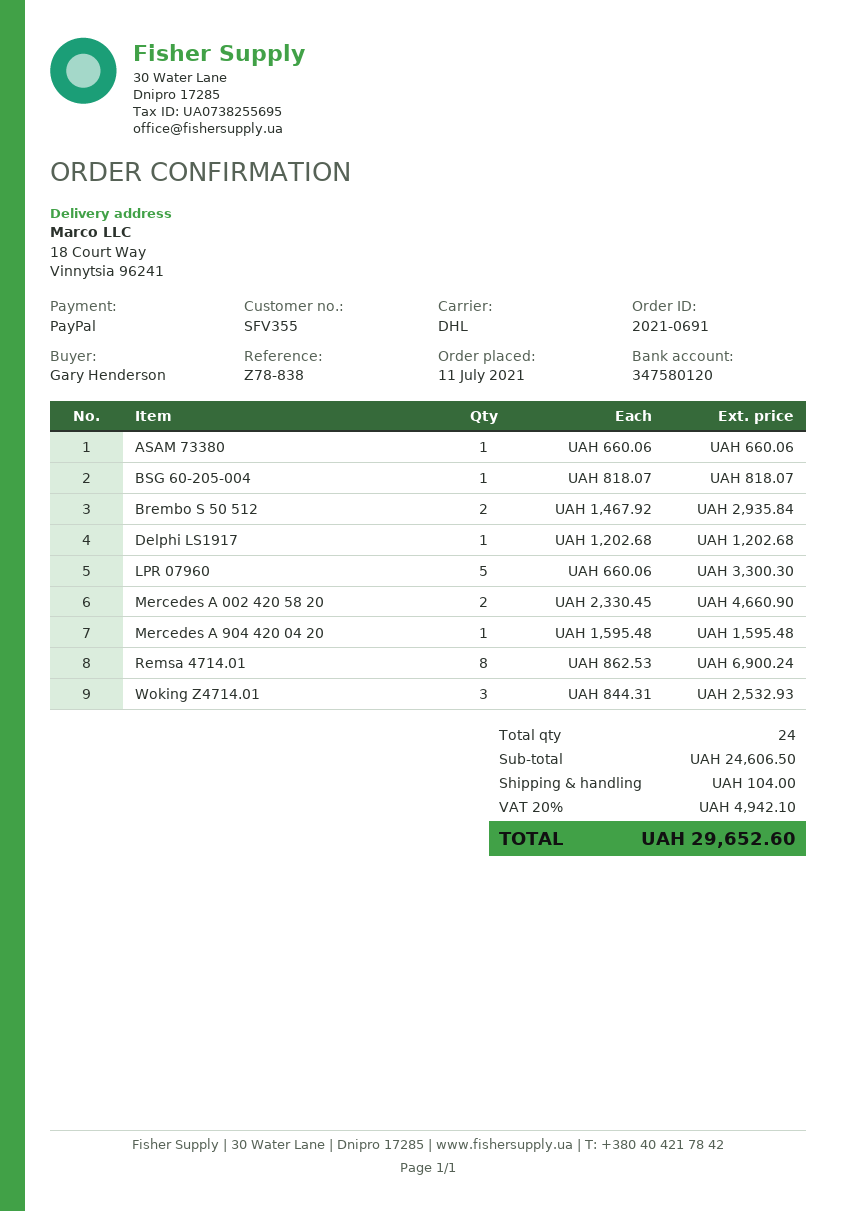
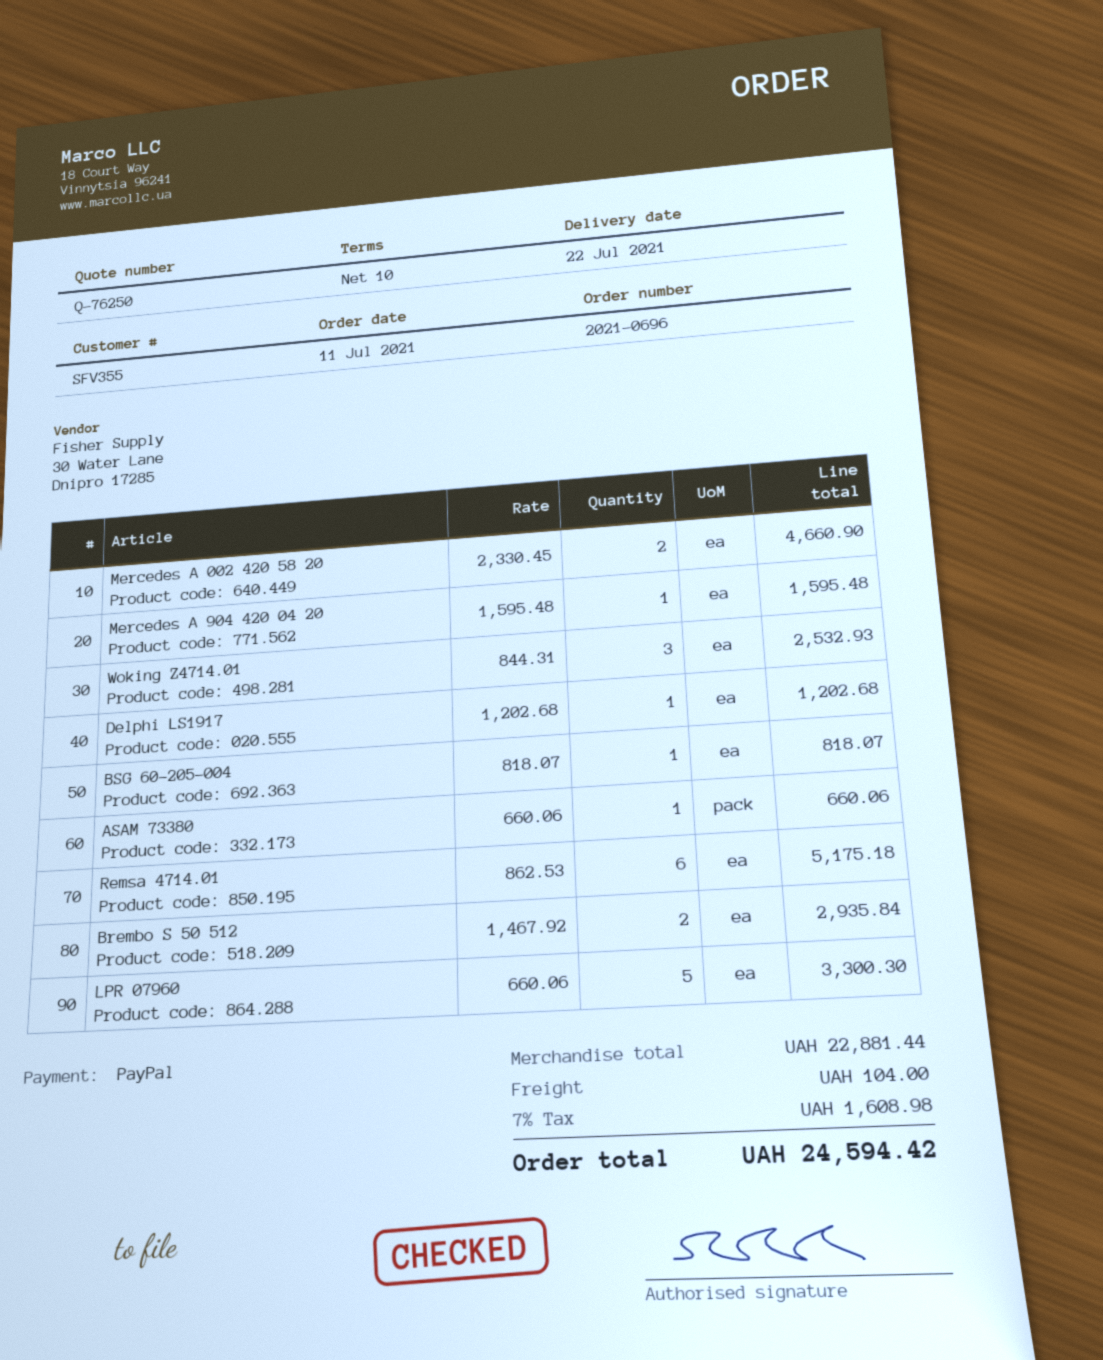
order number: 2021-0691 -> 2021-0696
Remsa 4714.01: 8 x 862.53 = 6900.24 -> 6 x 862.53 = 5175.18
subtotal: 24606.50 -> 22881.44
tax: 20% = 4942.10 -> 7% = 1608.98
total: 29652.60 -> 24594.42

